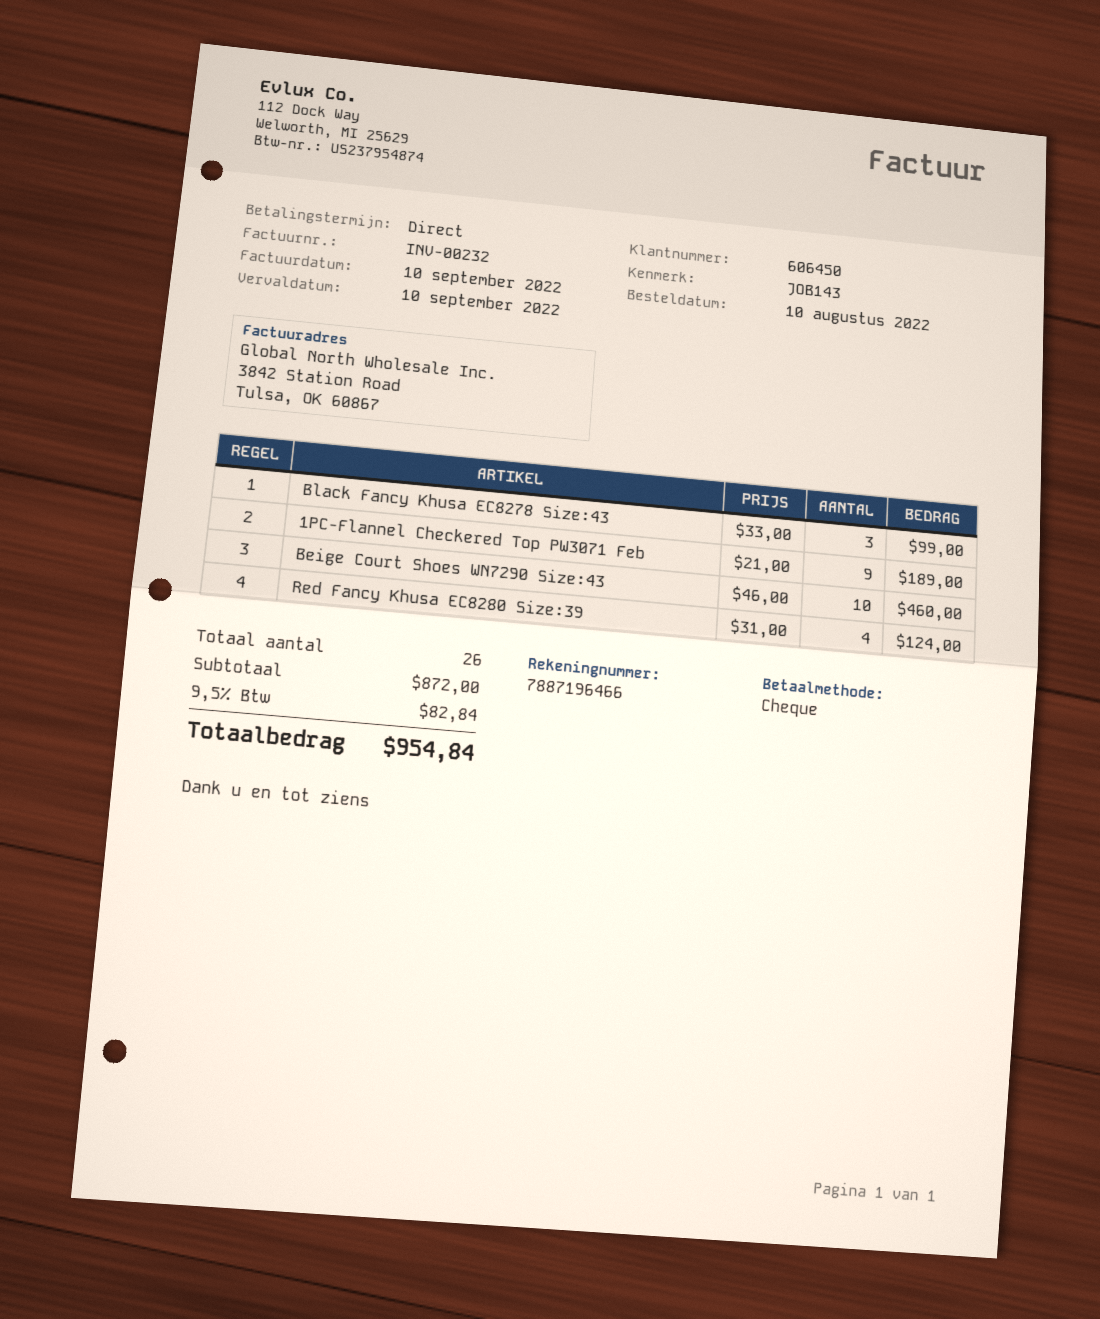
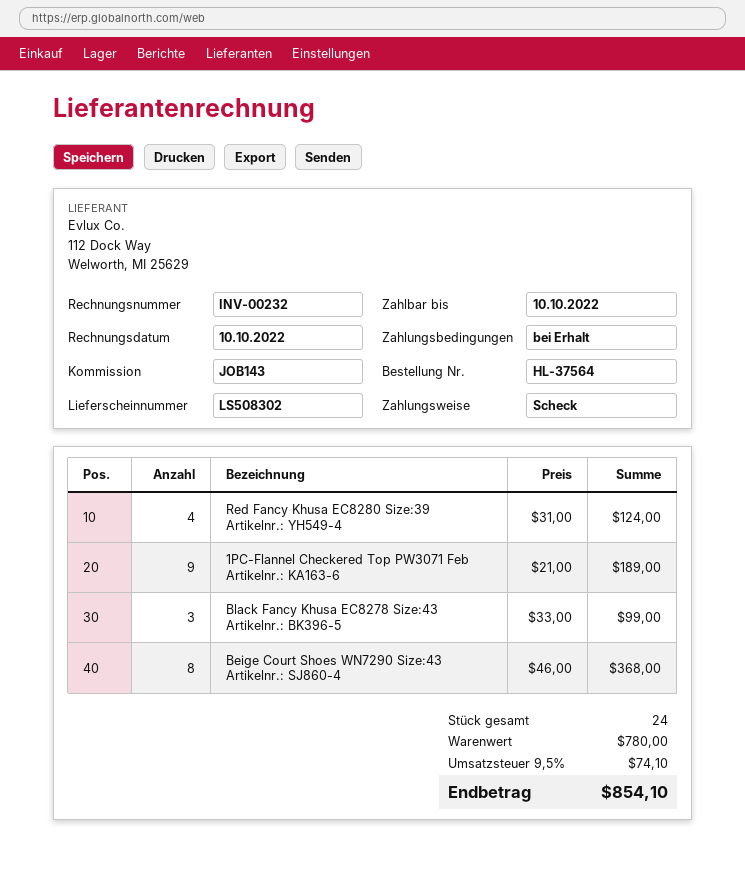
invoice date: 2022-09-10 -> 2022-10-10
due date: 2022-09-10 -> 2022-10-10
Beige Court Shoes WN7290 Size:43: 10 x 46.00 = 460.00 -> 8 x 46.00 = 368.00
total quantity: 26 -> 24
subtotal: 872.00 -> 780.00
tax: 9.5% = 82.84 -> 9.5% = 74.10
total: 954.84 -> 854.10

